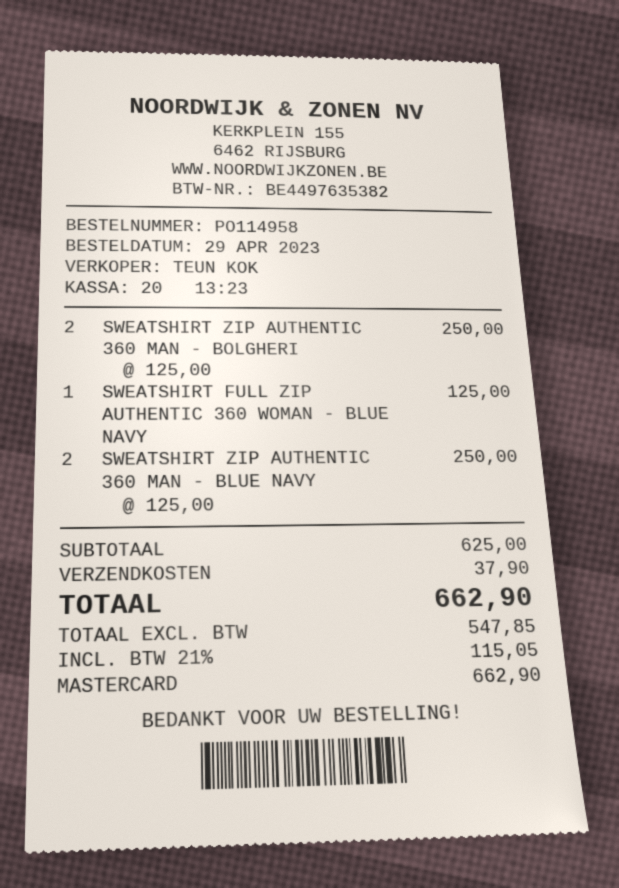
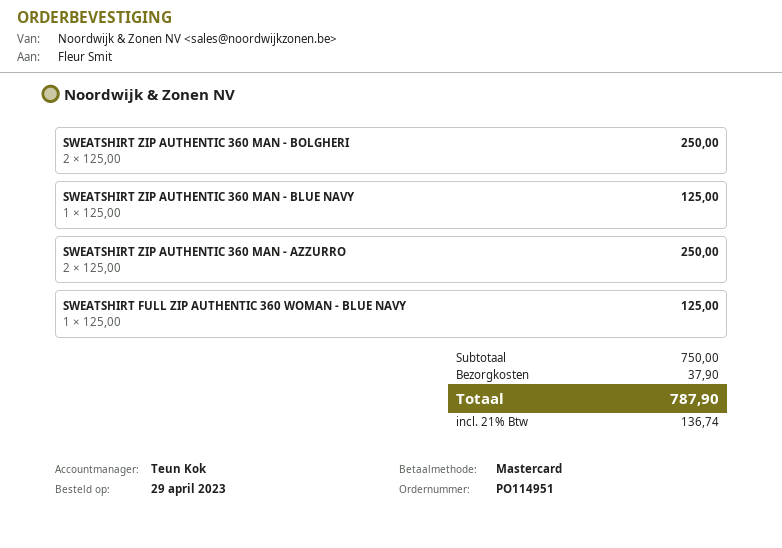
order number: PO114958 -> PO114951
SWEATSHIRT ZIP AUTHENTIC 360 MAN - BLUE NAVY: 2 x 125.00 = 250.00 -> 1 x 125.00 = 125.00
SWEATSHIRT ZIP AUTHENTIC 360 MAN - AZZURRO: none -> 2 x 125.00 = 250.00
subtotal: 625.00 -> 750.00
tax: 21% = 115.05 -> 21% = 136.74
total: 662.90 -> 787.90

